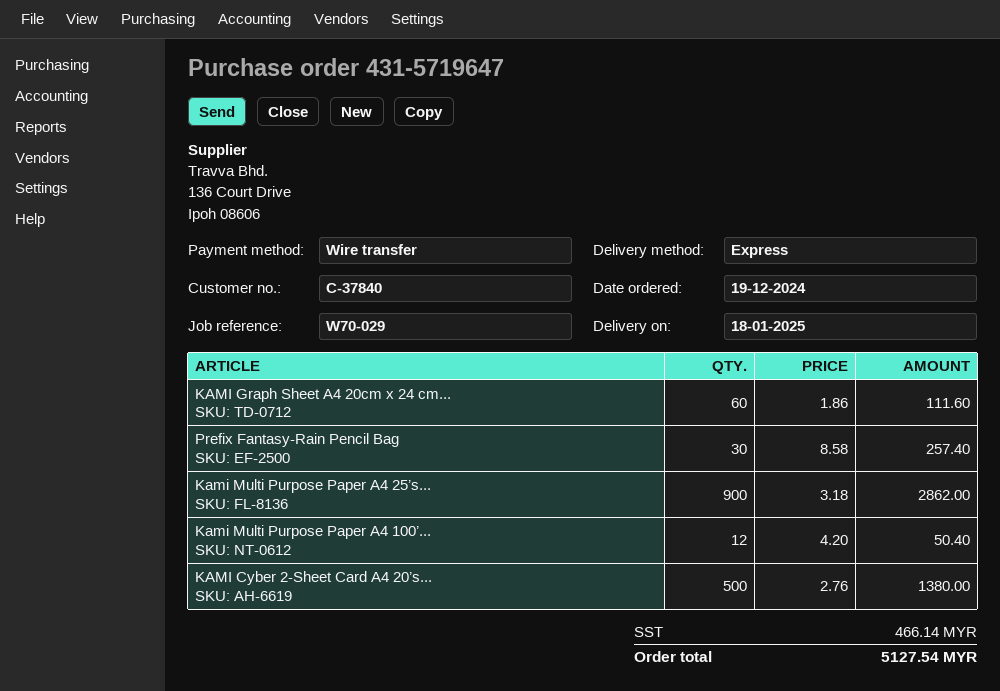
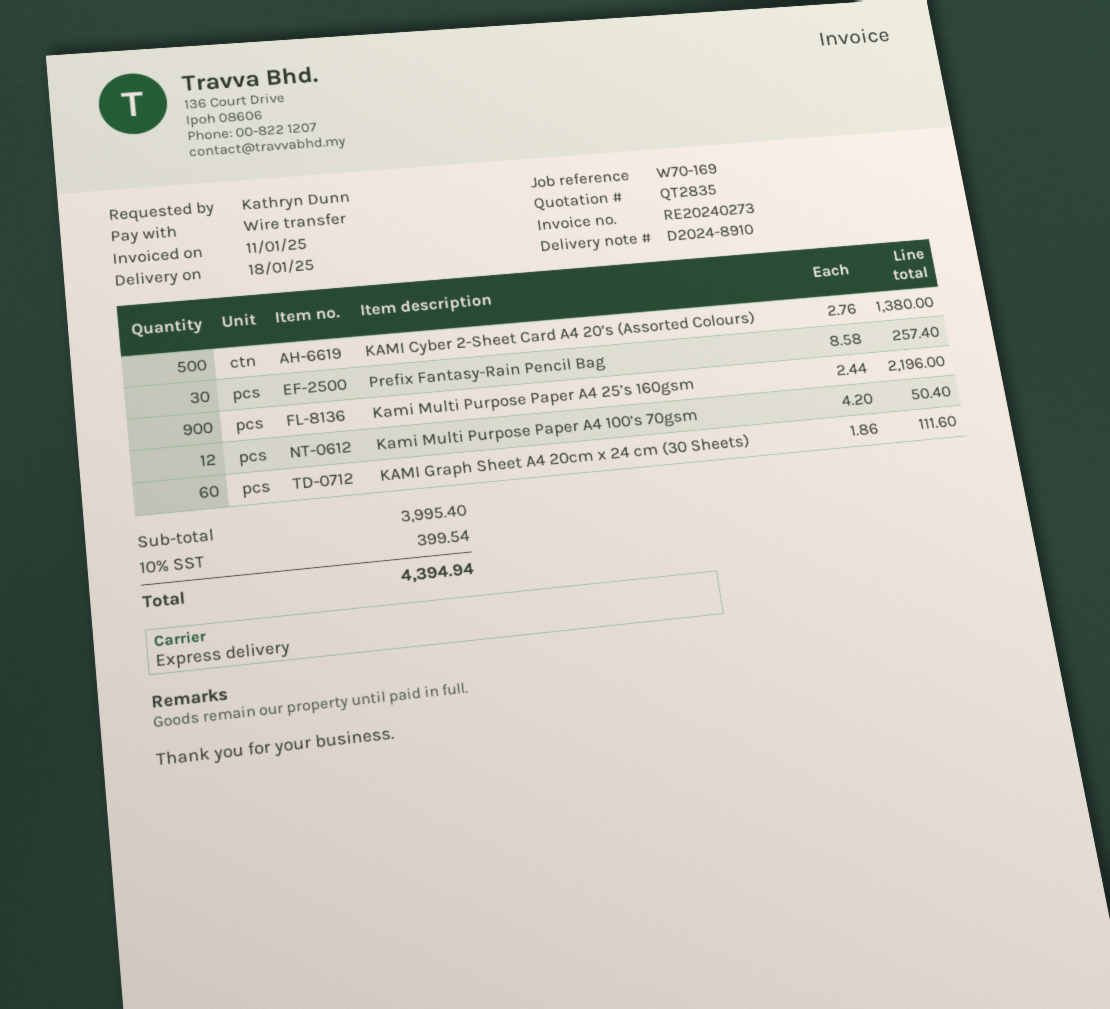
reference: W70-029 -> W70-169
Kami Multi Purpose Paper A4 25’s...: 900 x 3.18 = 2862.00 -> 900 x 2.44 = 2196.00
tax: 466.14 -> 399.54
total: 5127.54 -> 4394.94

